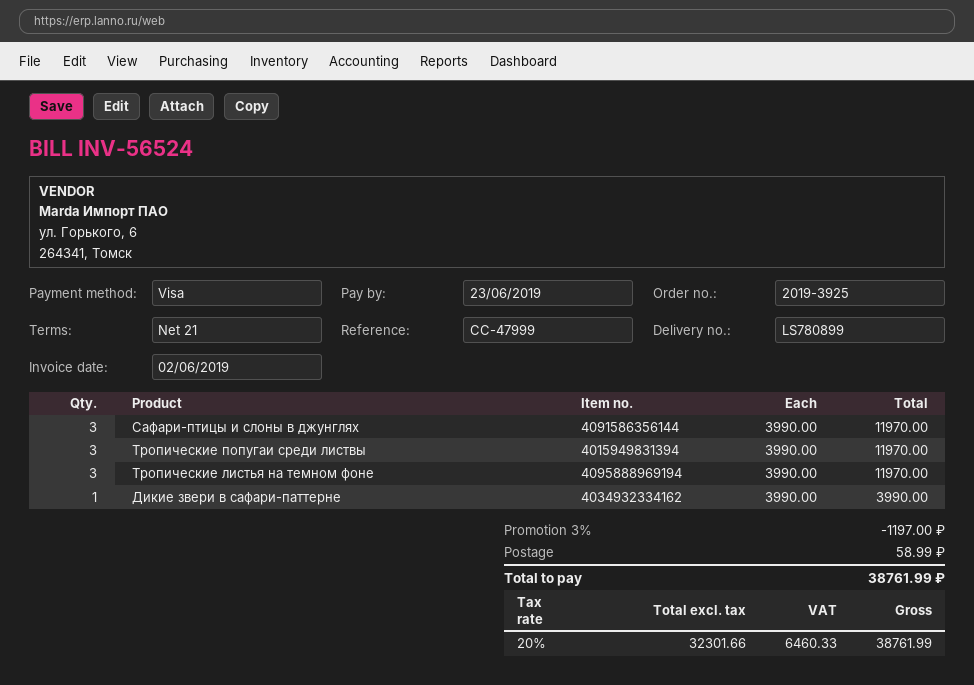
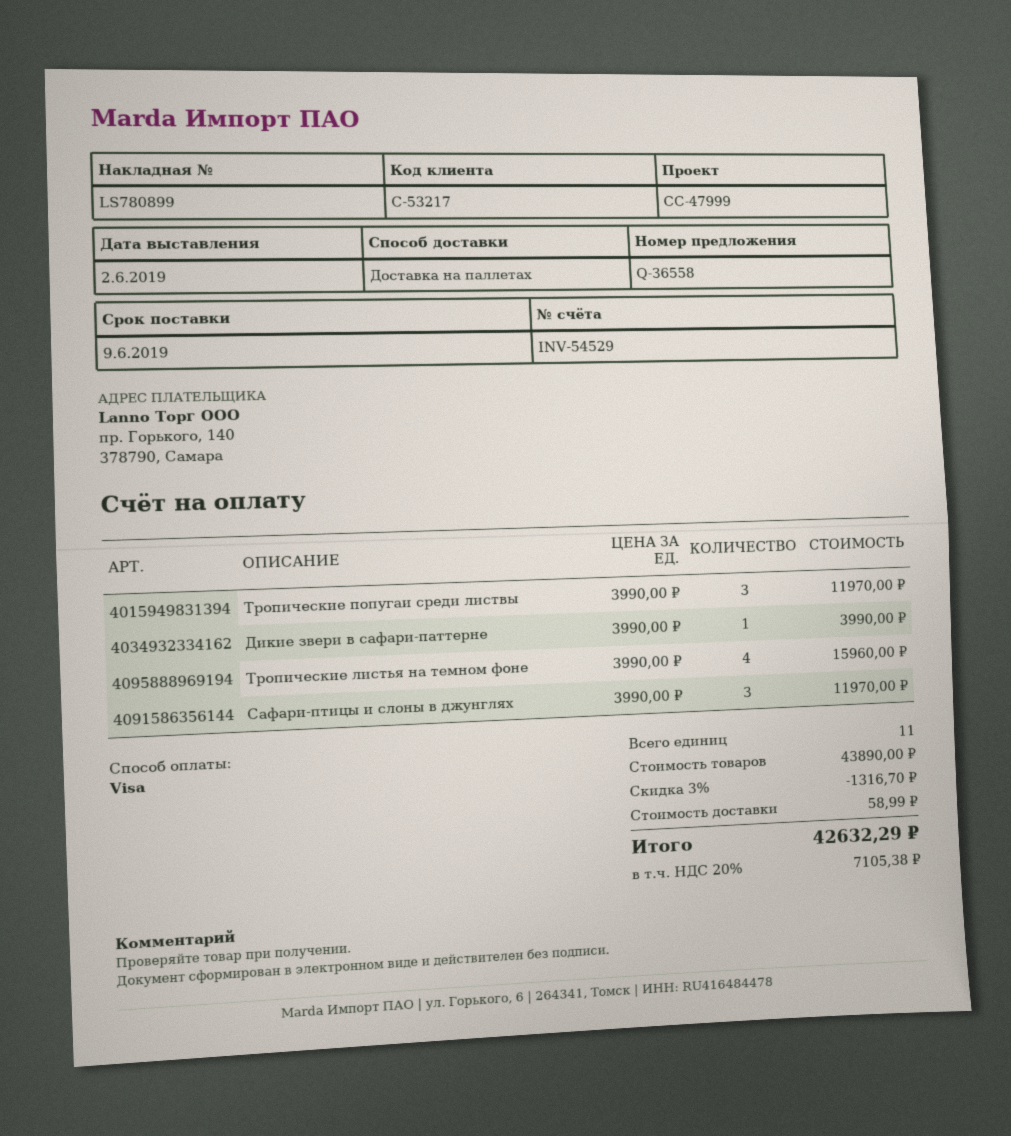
invoice number: INV-56524 -> INV-54529
Тропические листья на темном фоне: 3 x 3990.00 = 11970.00 -> 4 x 3990.00 = 15960.00
discount: 3% = 1197.00 -> 3% = 1316.70
tax: 20% = 6460.33 -> 20% = 7105.38
total: 38761.99 -> 42632.29

